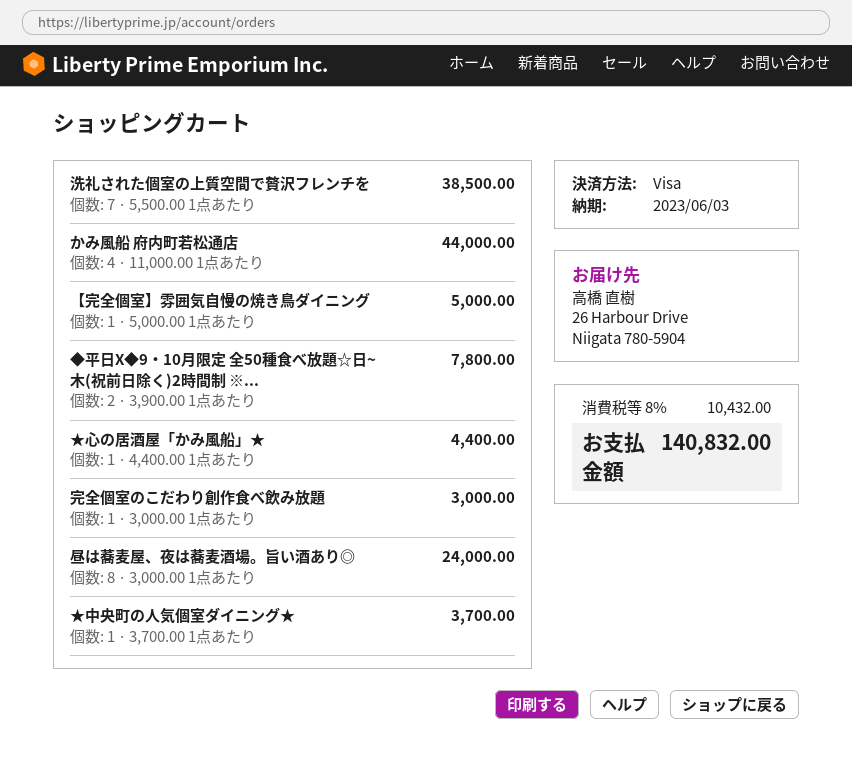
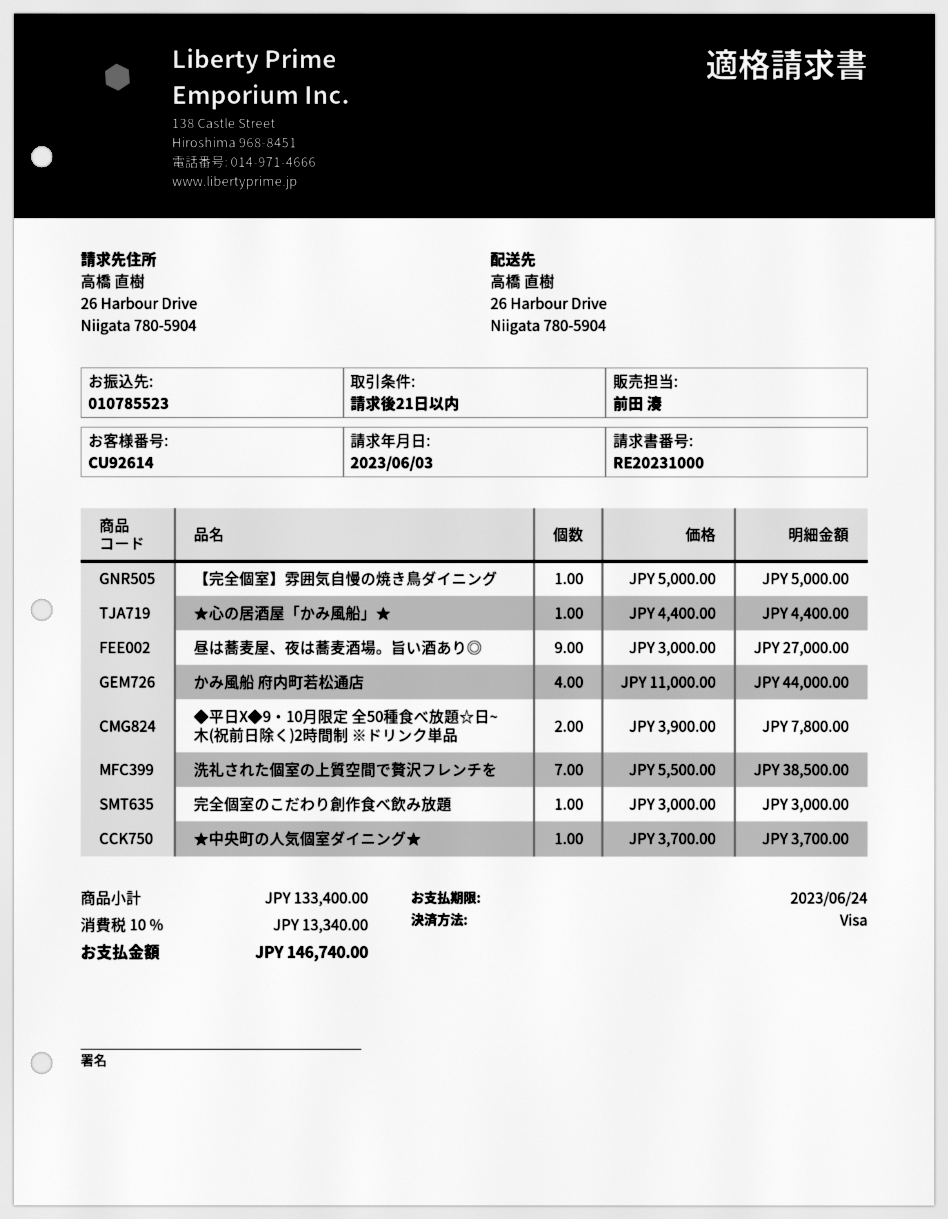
昼は蕎麦屋、夜は蕎麦酒場。旨い酒あり◎: 8 x 3000.00 = 24000.00 -> 9 x 3000.00 = 27000.00
tax: 8% = 10432.00 -> 10% = 13340.00
total: 140832.00 -> 146740.00

